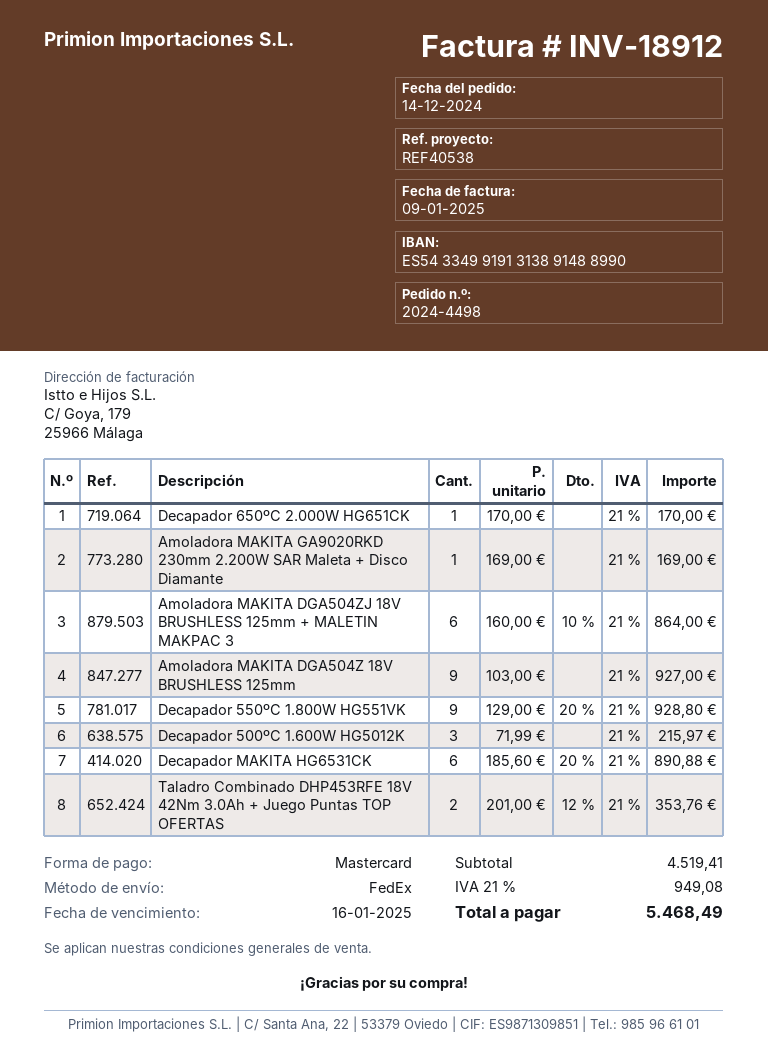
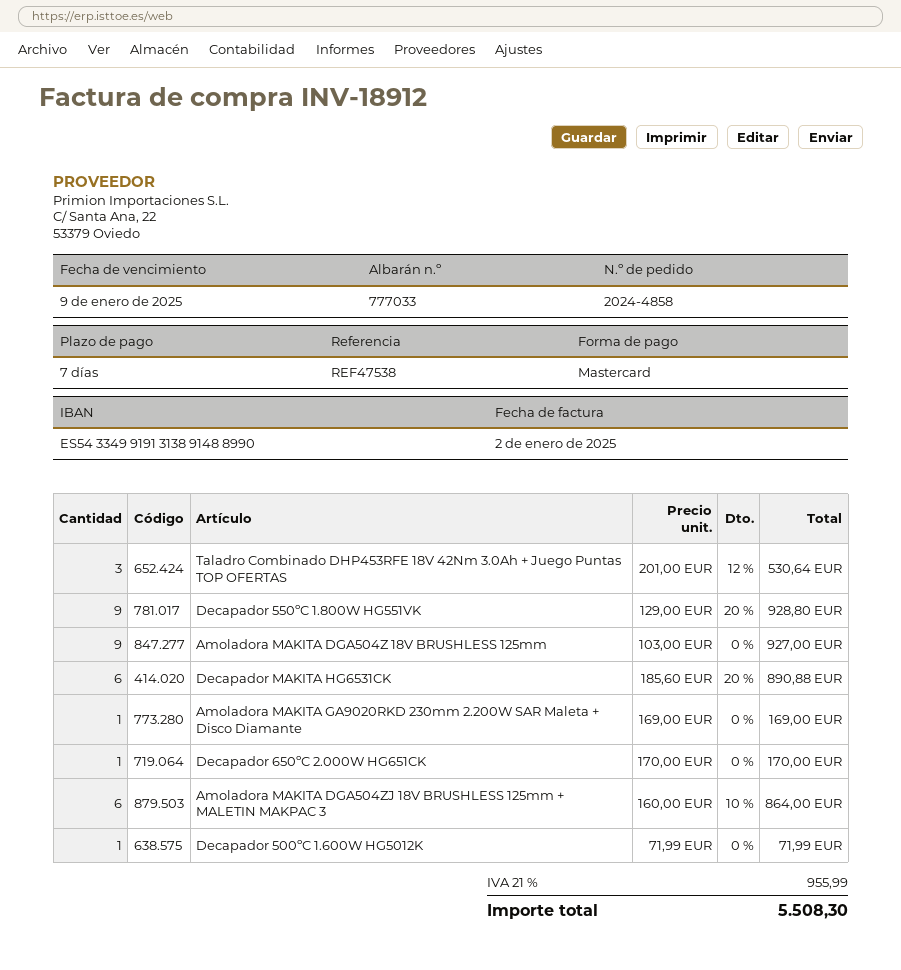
order number: 2024-4498 -> 2024-4858
invoice date: 2025-01-09 -> 2025-01-02
due date: 2025-01-16 -> 2025-01-09
reference: REF40538 -> REF47538
Decapador 500ºC 1.600W HG5012K: 3 x 71.99 = 215.97 -> 1 x 71.99 = 71.99
Taladro Combinado DHP453RFE 18V 42Nm 3.0Ah + Juego Puntas TOP OFERTAS: 2 x 201.00 - 12% = 353.76 -> 3 x 201.00 - 12% = 530.64
tax: 21% = 949.08 -> 21% = 955.99
total: 5468.49 -> 5508.30

